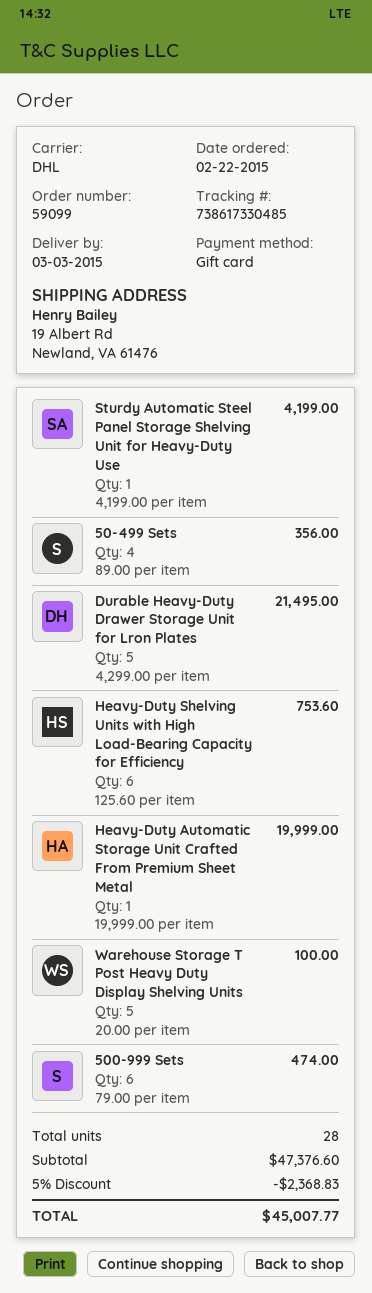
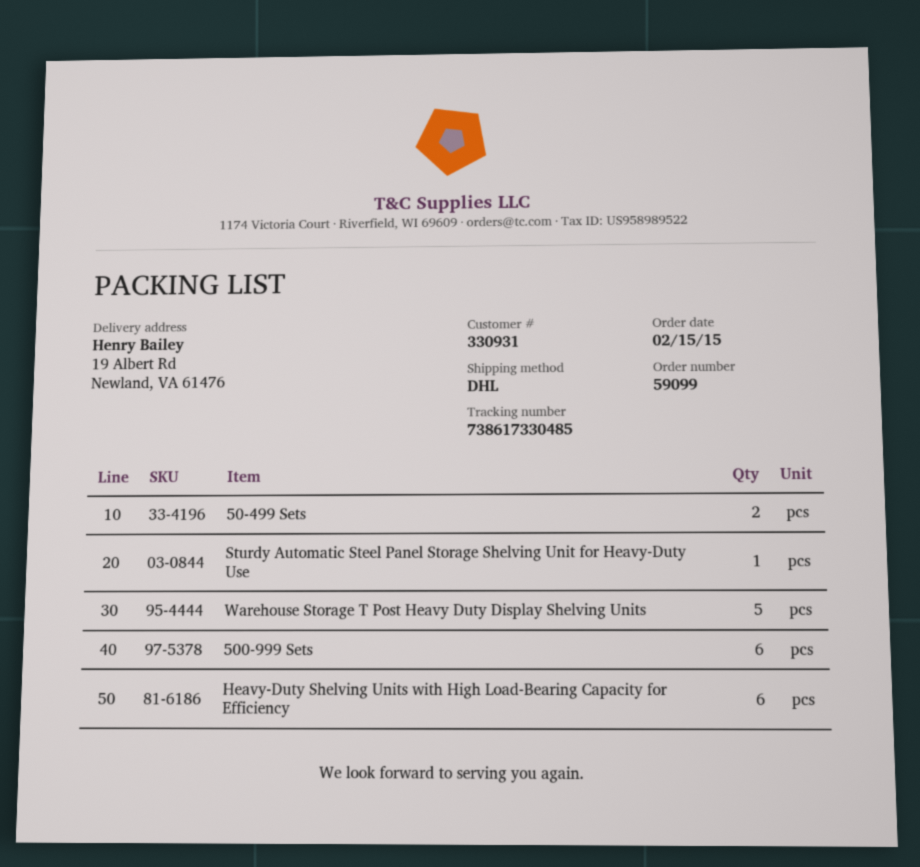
order date: 2015-02-22 -> 2015-02-15
50-499 Sets: 4 -> 2
Durable Heavy-Duty Drawer Storage Unit for Lron Plates: 5 -> none
Heavy-Duty Automatic Storage Unit Crafted From Premium Sheet Metal: 1 -> none

